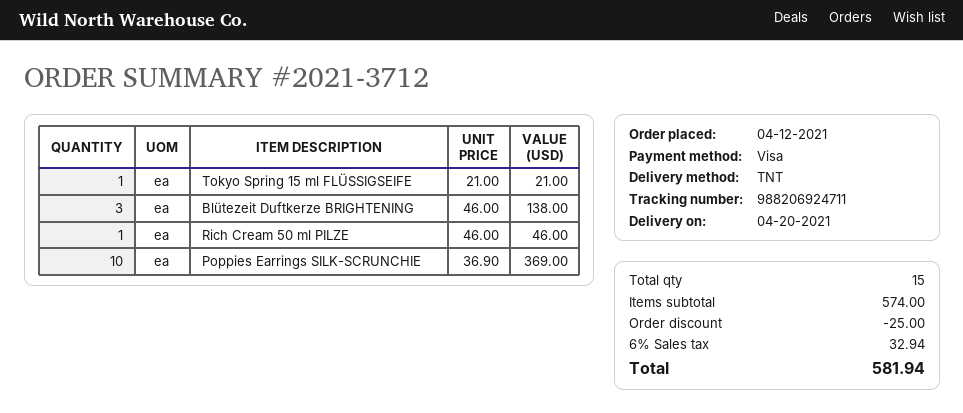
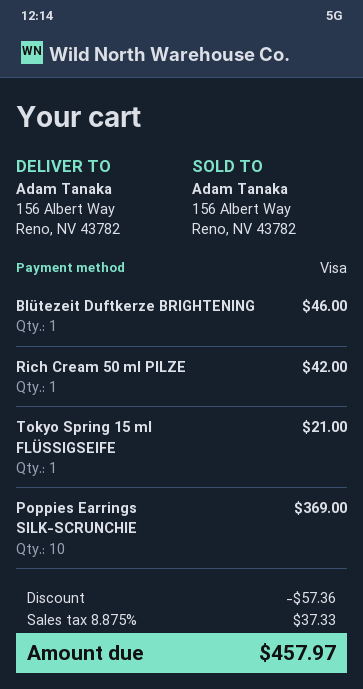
Blütezeit Duftkerze BRIGHTENING: 3 for 138.00 -> 1 for 46.00
Rich Cream 50 ml PILZE: 1 for 46.00 -> 1 for 42.00
discount: 25.00 -> 57.36
tax: 6% = 32.94 -> 8.875% = 37.33
total: 581.94 -> 457.97

